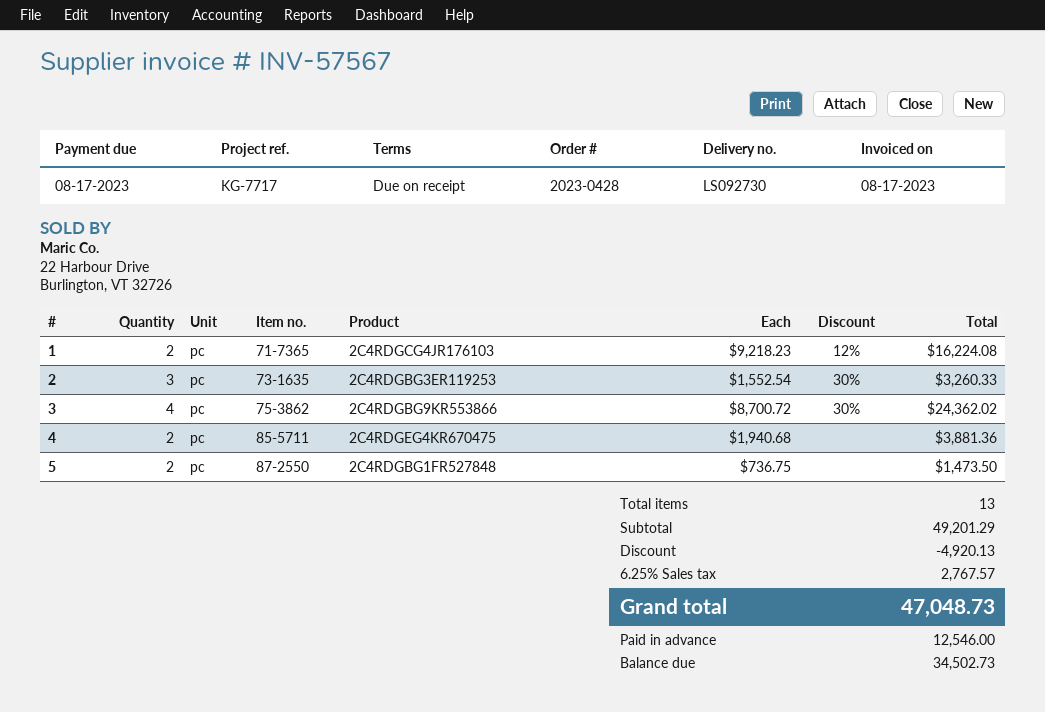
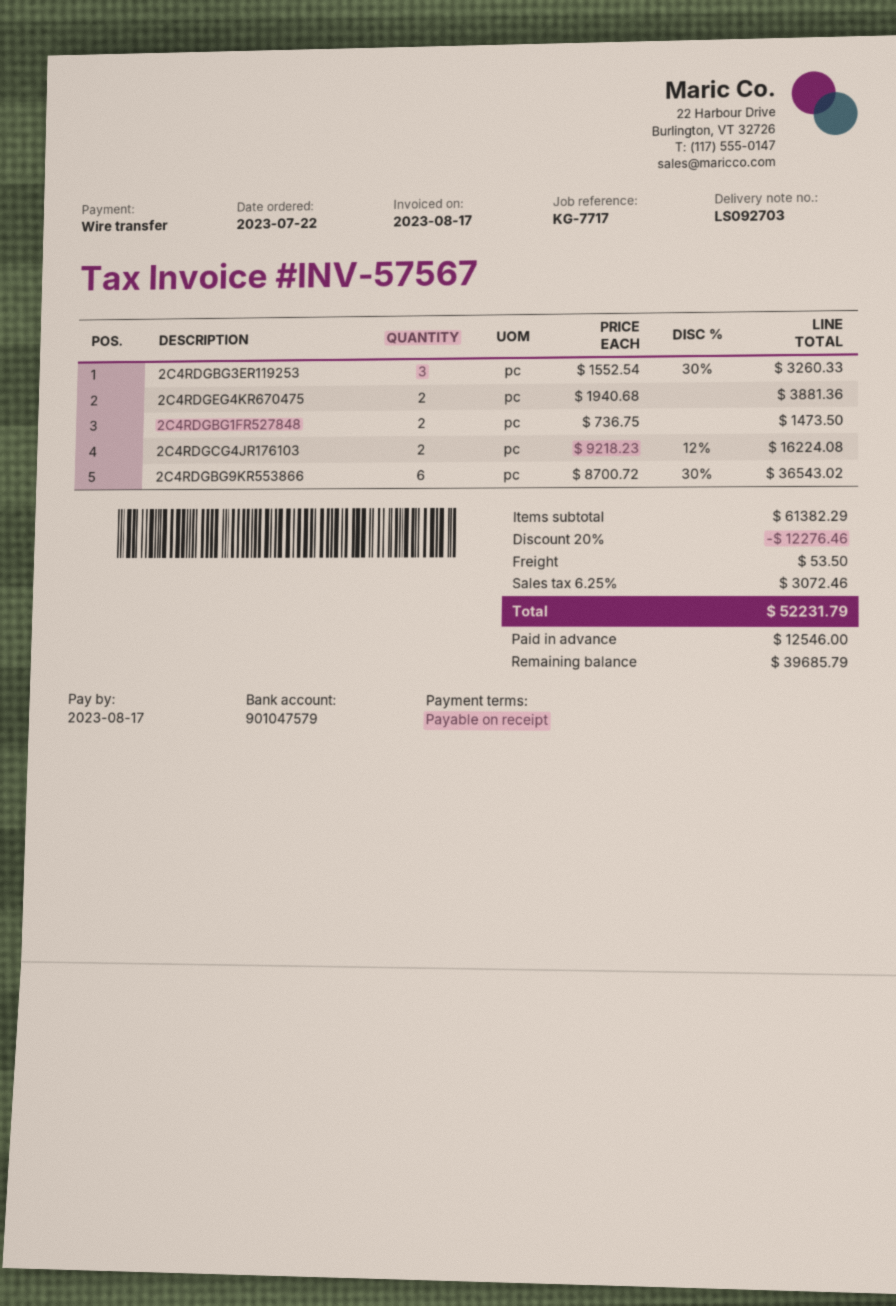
delivery note number: LS092730 -> LS092703
2C4RDGBG9KR553866: 4 x 8700.72 - 30% = 24362.02 -> 6 x 8700.72 - 30% = 36543.02
subtotal: 49201.29 -> 61382.29
discount: 4920.13 -> 12276.46
shipping: none -> 53.50
tax: 6.25% = 2767.57 -> 6.25% = 3072.46
total: 47048.73 -> 52231.79
balance: 34502.73 -> 39685.79

